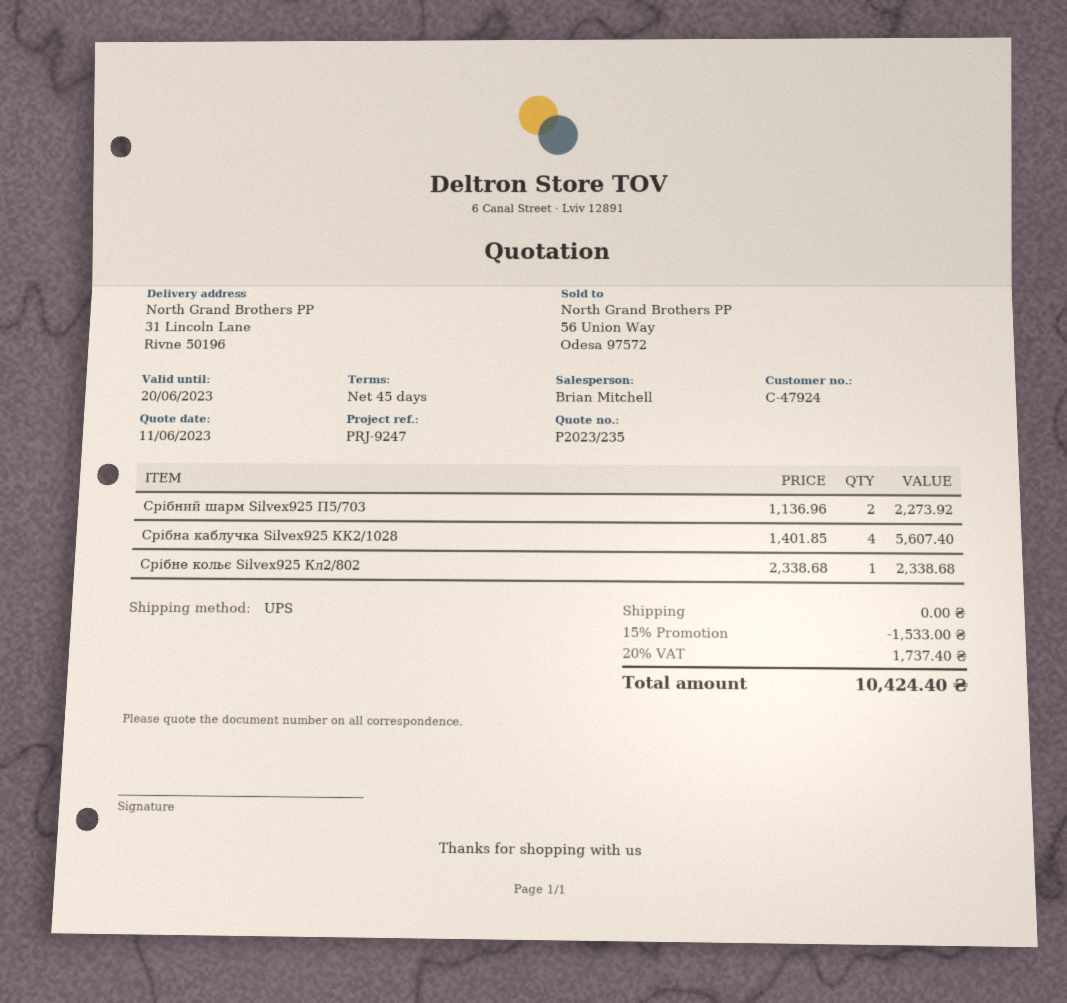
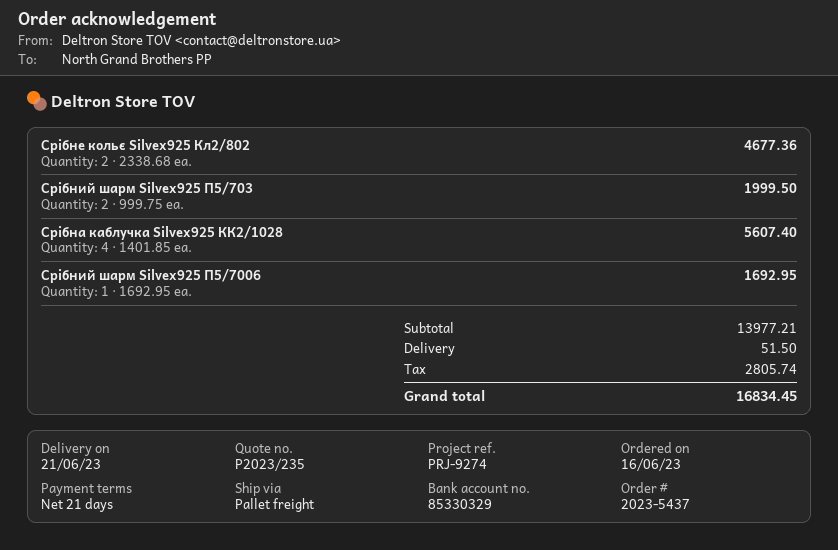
payment terms: 45 days -> 21 days
reference: PRJ-9247 -> PRJ-9274
shipping method: UPS -> pallet freight
Срібний шарм Silvex925 П5/703: 2 x 1136.96 = 2273.92 -> 2 x 999.75 = 1999.50
Срібне кольє Silvex925 Кл2/802: 1 x 2338.68 = 2338.68 -> 2 x 2338.68 = 4677.36
Срібний шарм Silvex925 П5/7006: none -> 1 x 1692.95 = 1692.95
discount: 15% = 1533.00 -> none
shipping: 0.00 -> 51.50
tax: 1737.40 -> 2805.74
total: 10424.40 -> 16834.45

